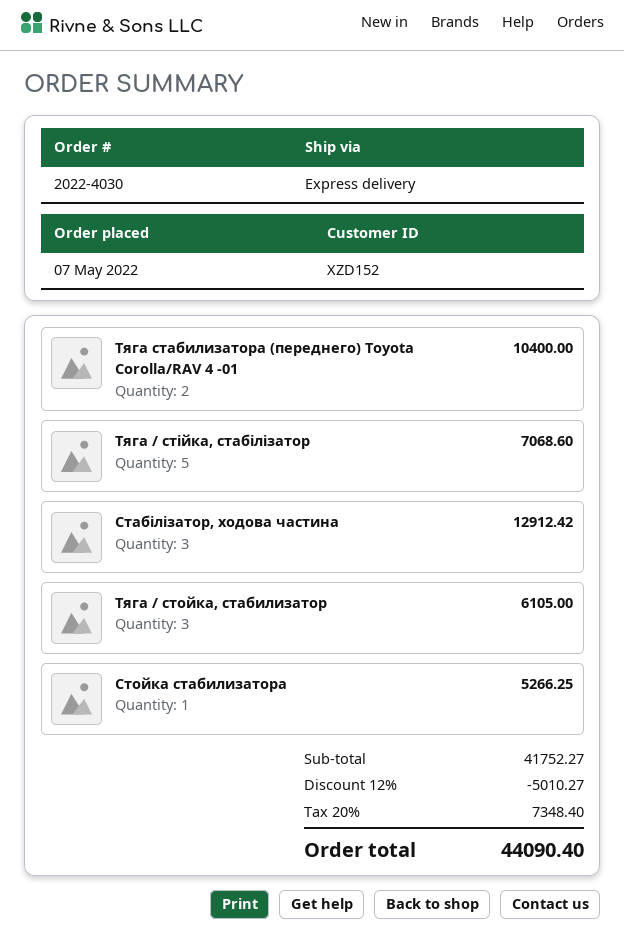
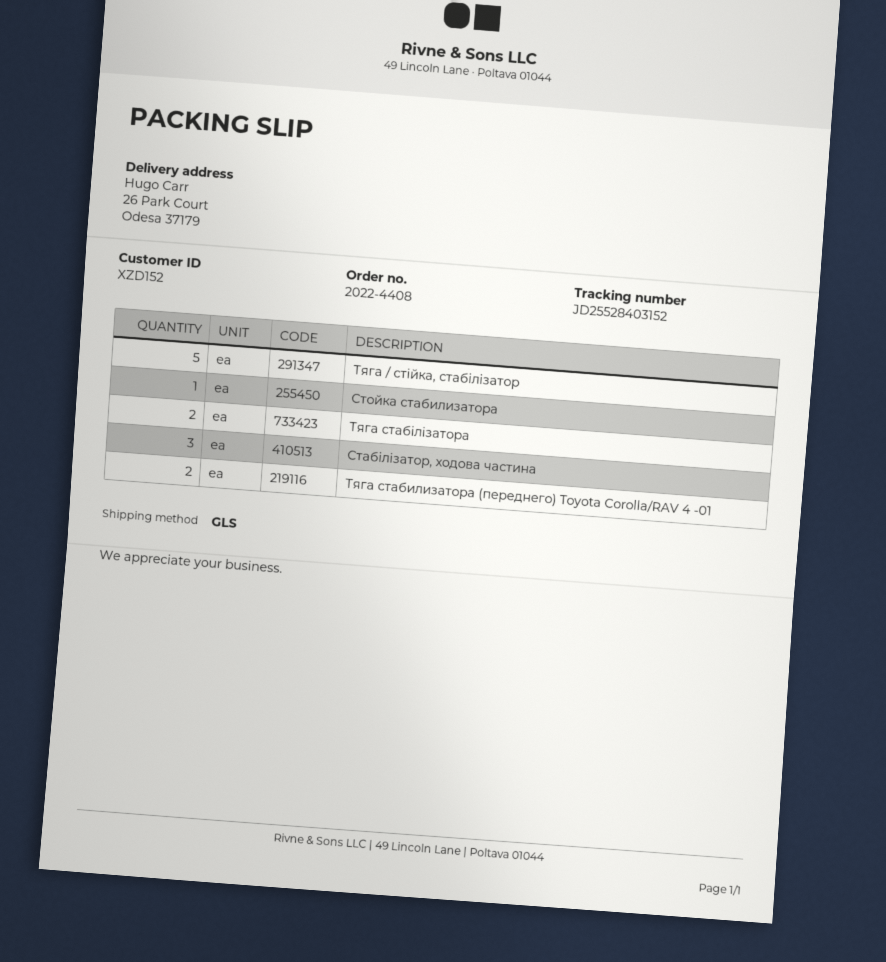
order number: 2022-4030 -> 2022-4408
shipping method: express -> GLS
Тяга / стойка, стабилизатор: 3 -> none
Тяга стабілізатора: none -> 2

